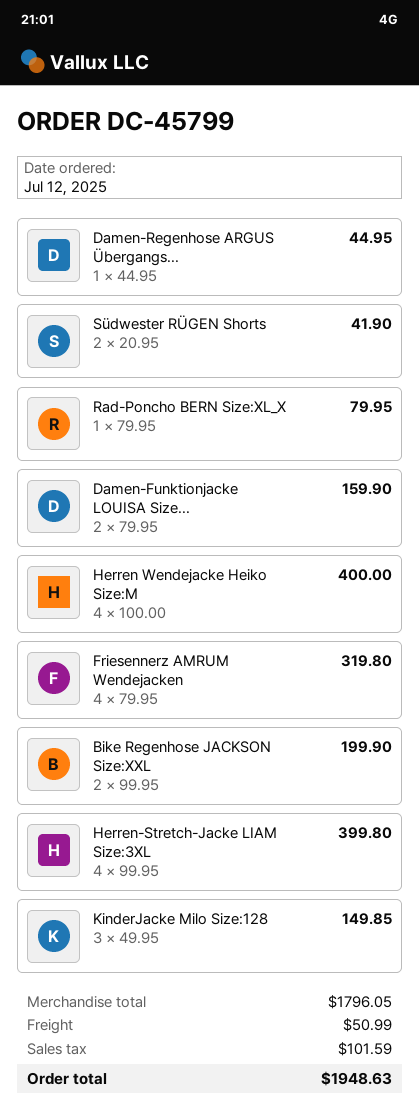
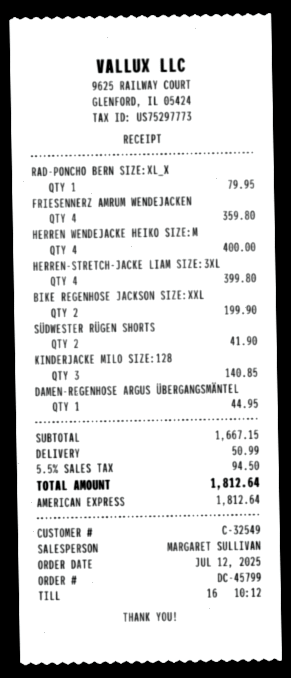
Damen-Funktionjacke LOUISA Size...: 2 for 159.90 -> none
Friesennerz AMRUM Wendejacken: 4 for 319.80 -> 4 for 359.80
KinderJacke Milo Size:128: 3 for 149.85 -> 3 for 140.85
subtotal: 1796.05 -> 1667.15
tax: 101.59 -> 94.50
total: 1948.63 -> 1812.64

